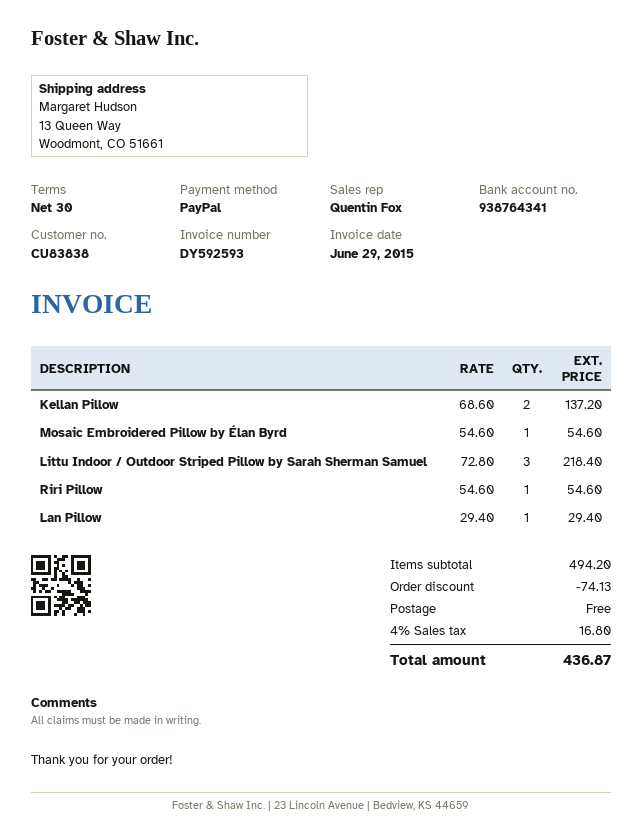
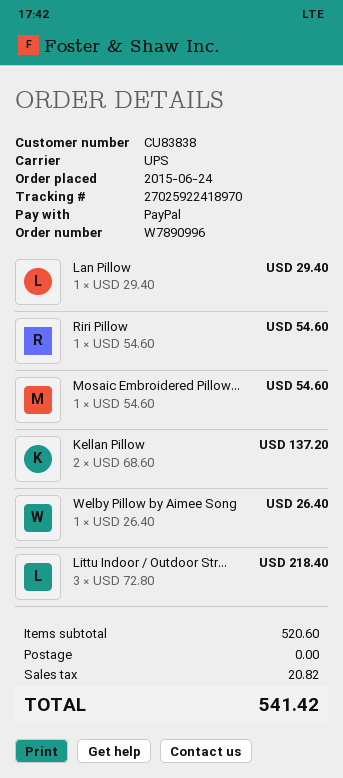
Welby Pillow by Aimee Song: none -> 1 x 26.40 = 26.40
subtotal: 494.20 -> 520.60
discount: 74.13 -> none
tax: 16.80 -> 20.82
total: 436.87 -> 541.42

